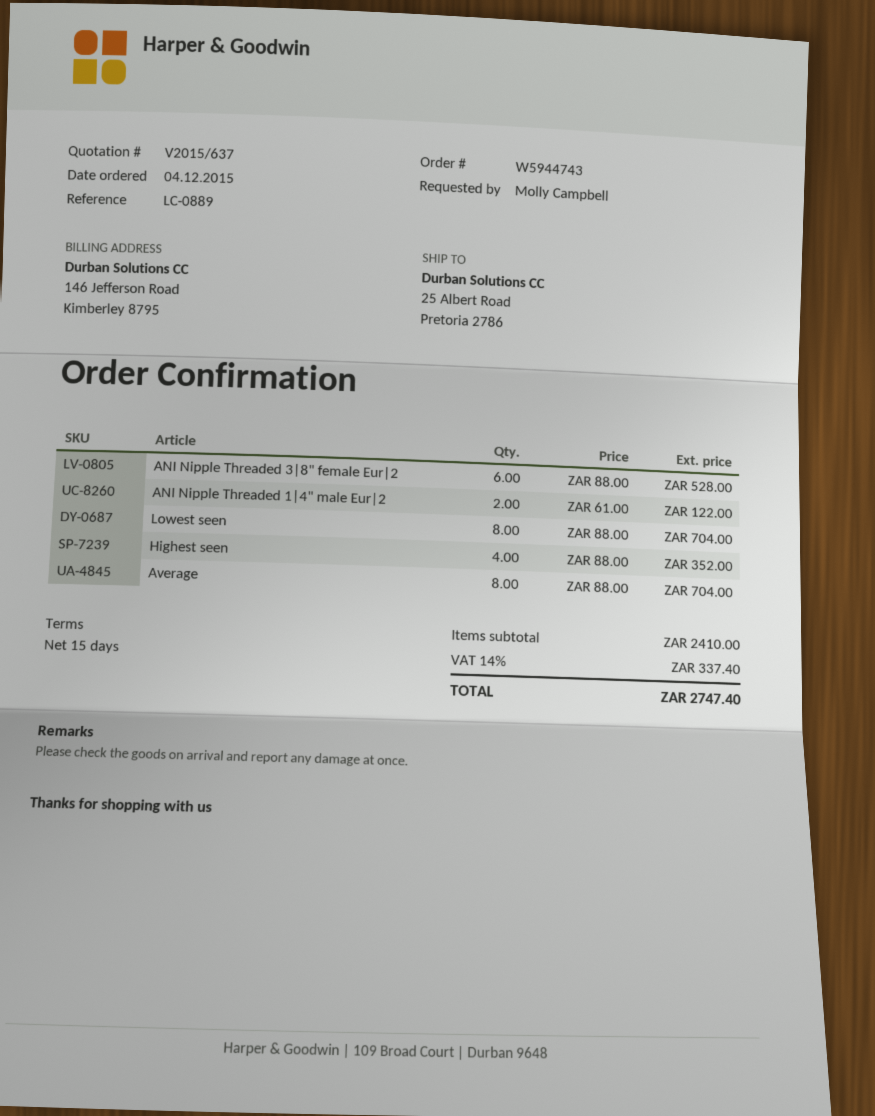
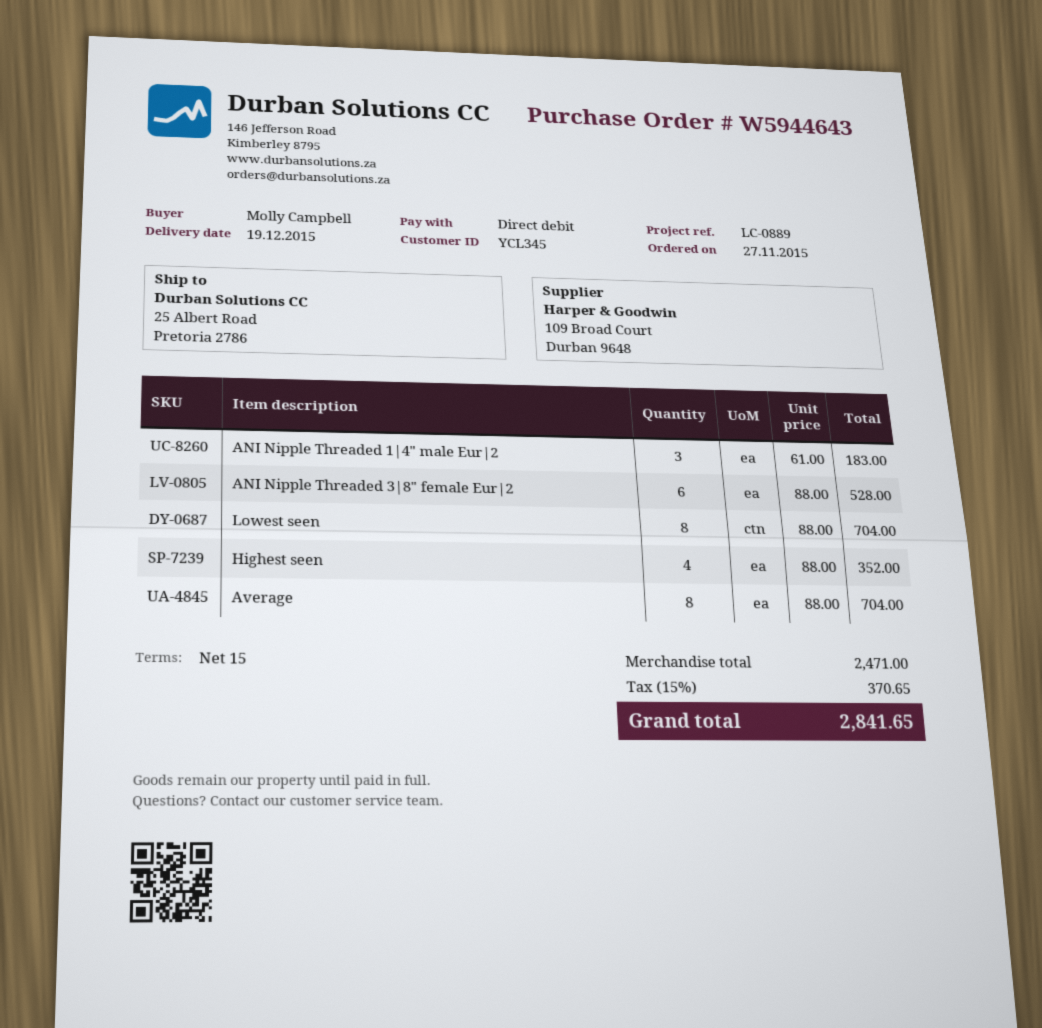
order number: W5944743 -> W5944643
order date: 2015-12-04 -> 2015-11-27
ANI Nipple Threaded 1|4" male Eur|2: 2 x 61.00 = 122.00 -> 3 x 61.00 = 183.00
subtotal: 2410.00 -> 2471.00
tax: 14% = 337.40 -> 15% = 370.65
total: 2747.40 -> 2841.65

